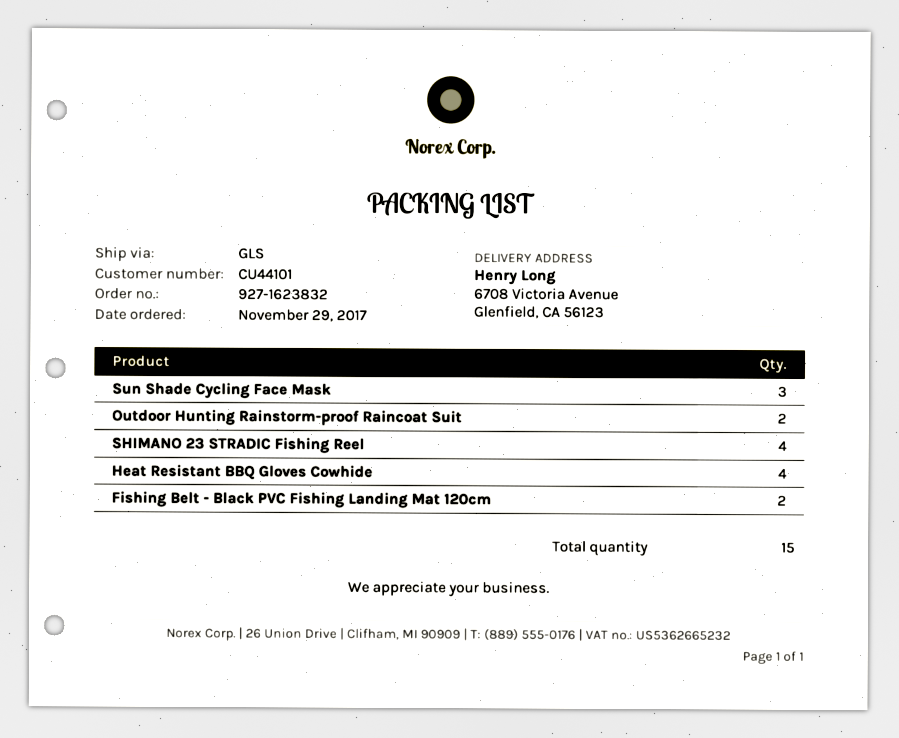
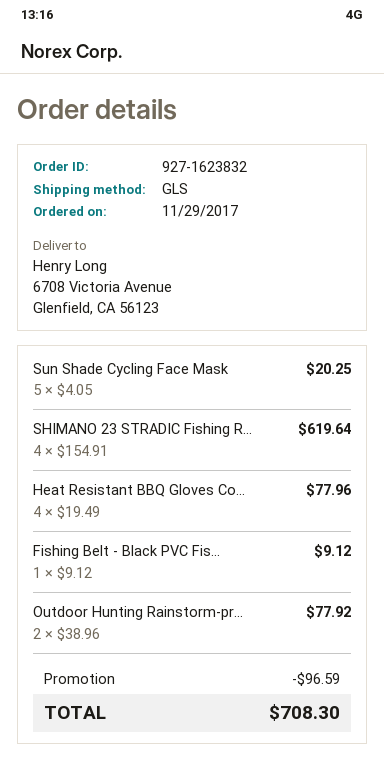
Sun Shade Cycling Face Mask: 3 -> 5
Fishing Belt - Black PVC Fishing Landing Mat 120cm: 2 -> 1

